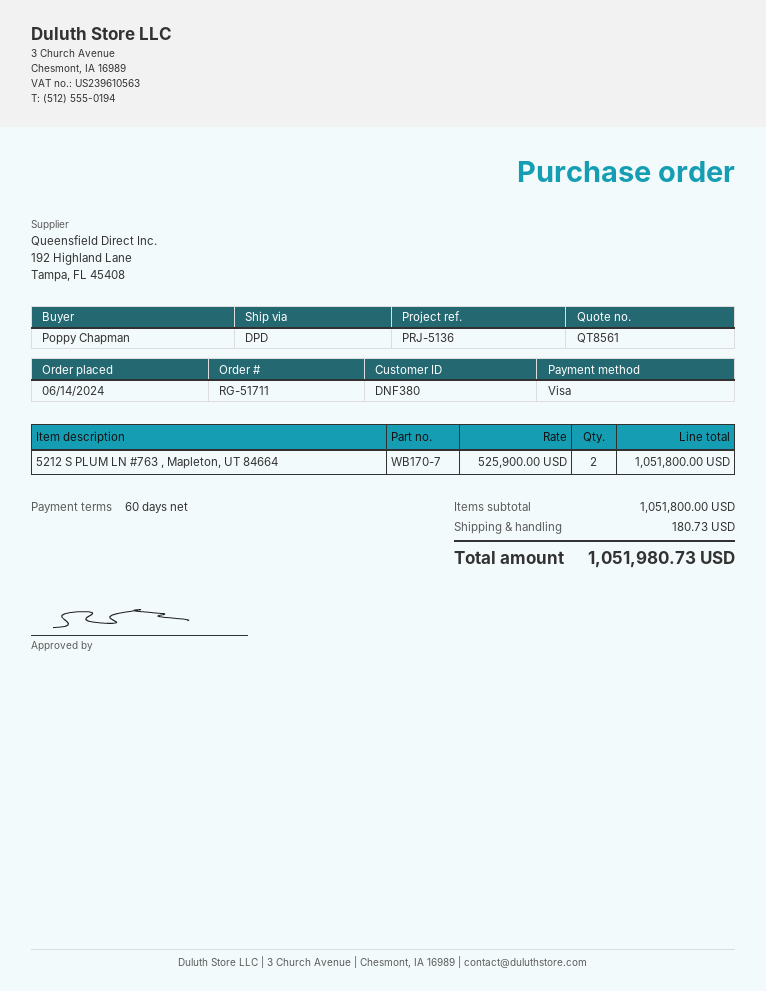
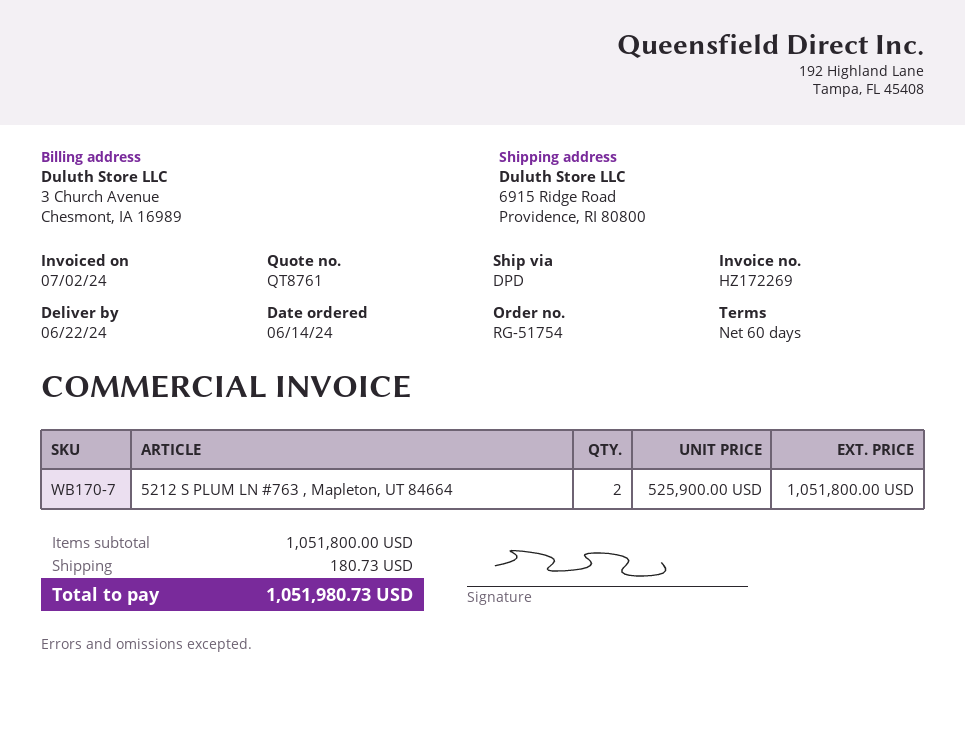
quote number: QT8561 -> QT8761
order number: RG-51711 -> RG-51754

